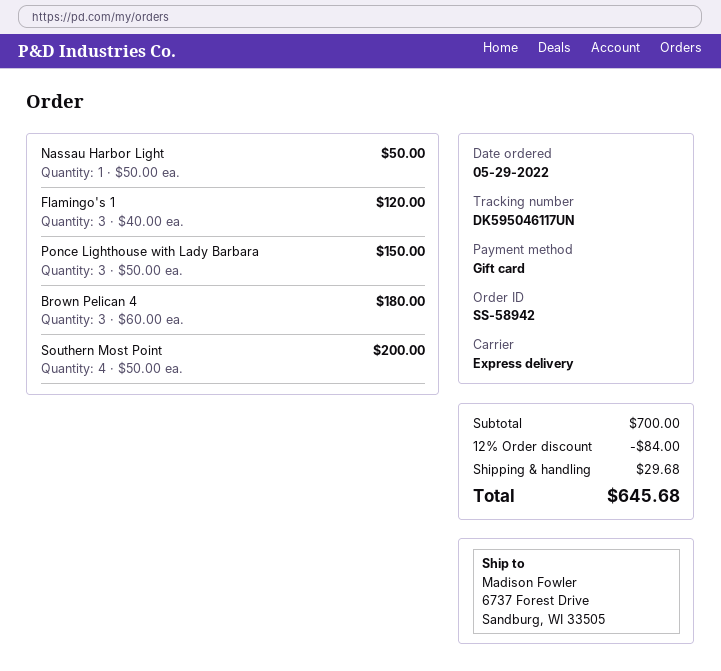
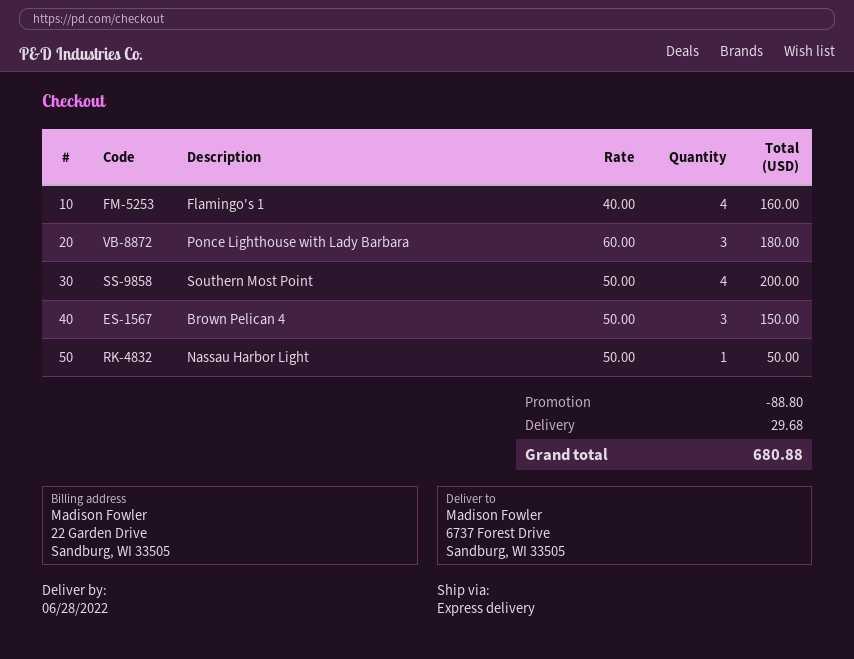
Flamingo's 1: 3 x 40.00 = 120.00 -> 4 x 40.00 = 160.00
Ponce Lighthouse with Lady Barbara: 3 x 50.00 = 150.00 -> 3 x 60.00 = 180.00
Brown Pelican 4: 3 x 60.00 = 180.00 -> 3 x 50.00 = 150.00
discount: 84.00 -> 88.80
total: 645.68 -> 680.88

